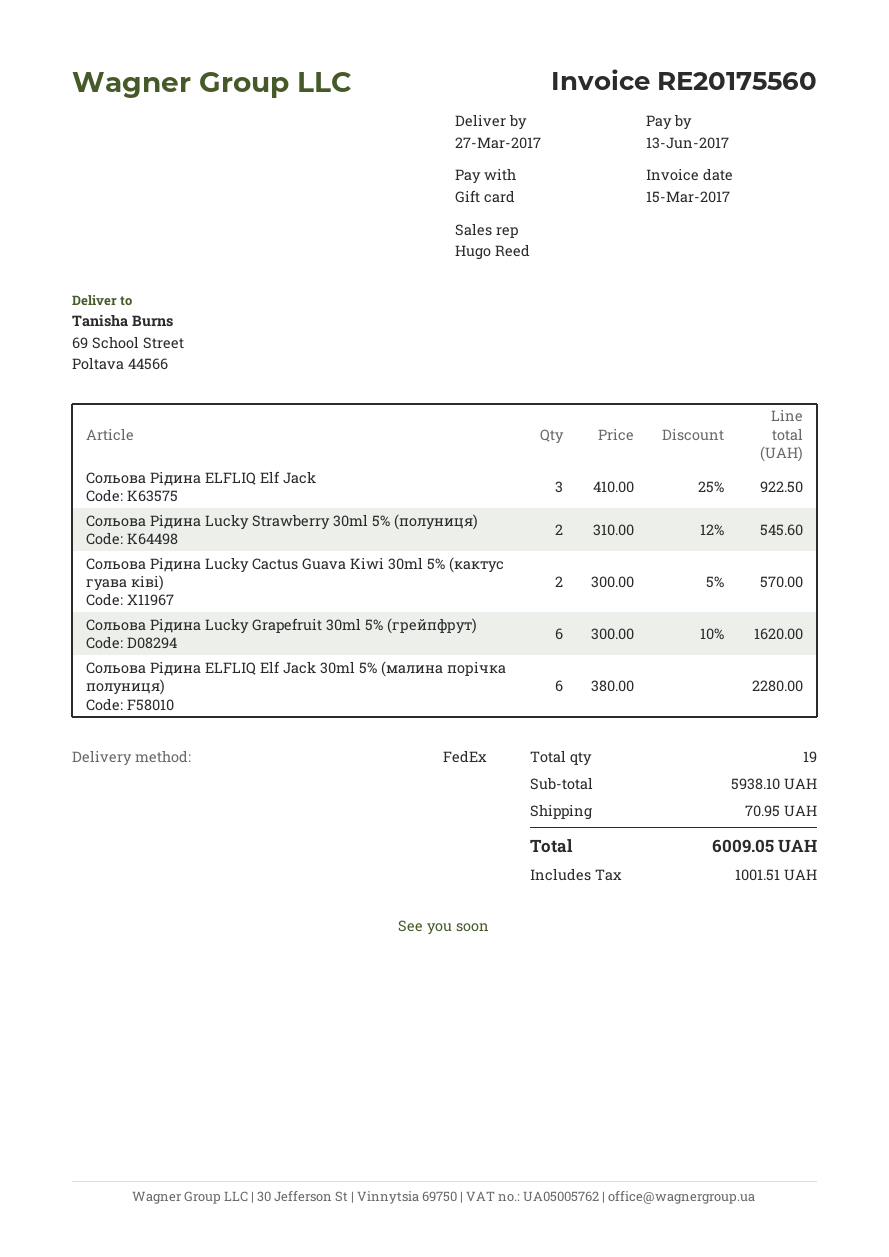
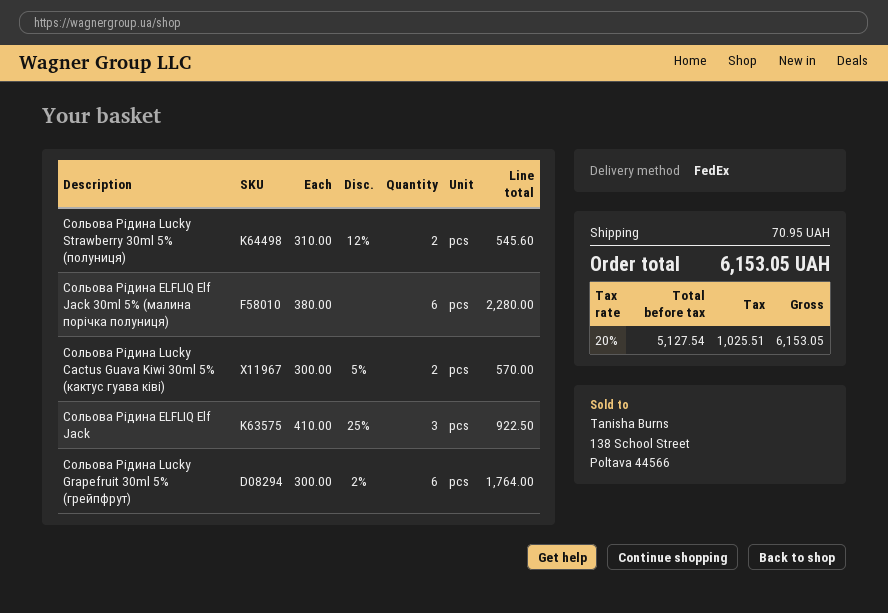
Сольова Рідина Lucky Grapefruit 30ml 5% (грейпфрут): 6 x 300.00 - 10% = 1620.00 -> 6 x 300.00 - 2% = 1764.00
tax: 1001.51 -> 1025.51
total: 6009.05 -> 6153.05

